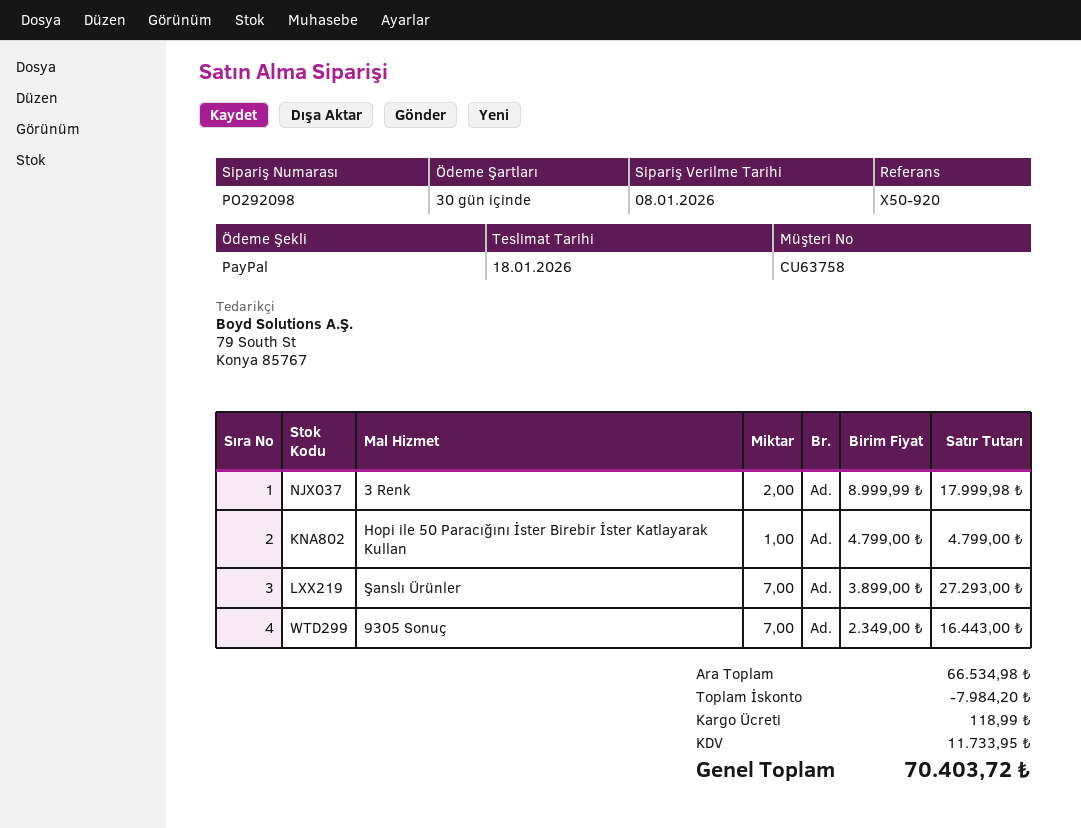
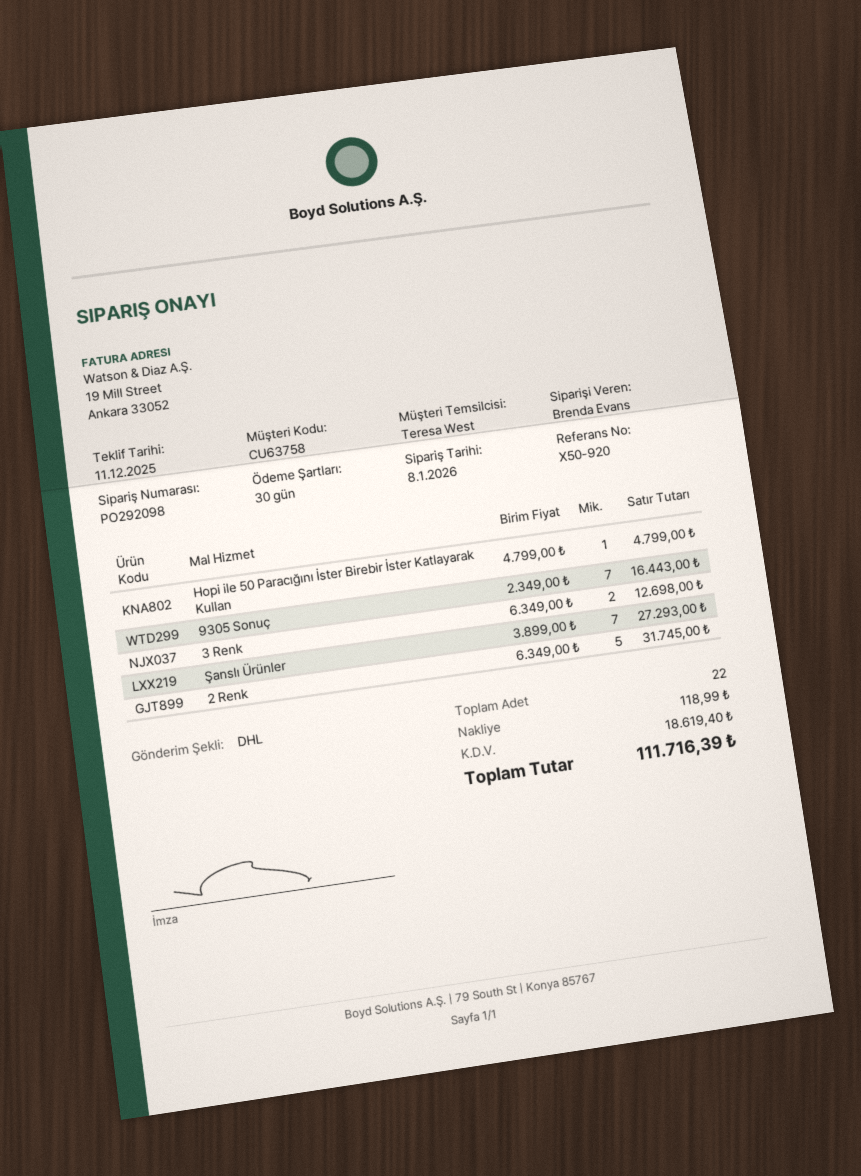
3 Renk: 2 x 8999.99 = 17999.98 -> 2 x 6349.00 = 12698.00
2 Renk: none -> 5 x 6349.00 = 31745.00
discount: 7984.20 -> none
tax: 11733.95 -> 18619.40
total: 70403.72 -> 111716.39

